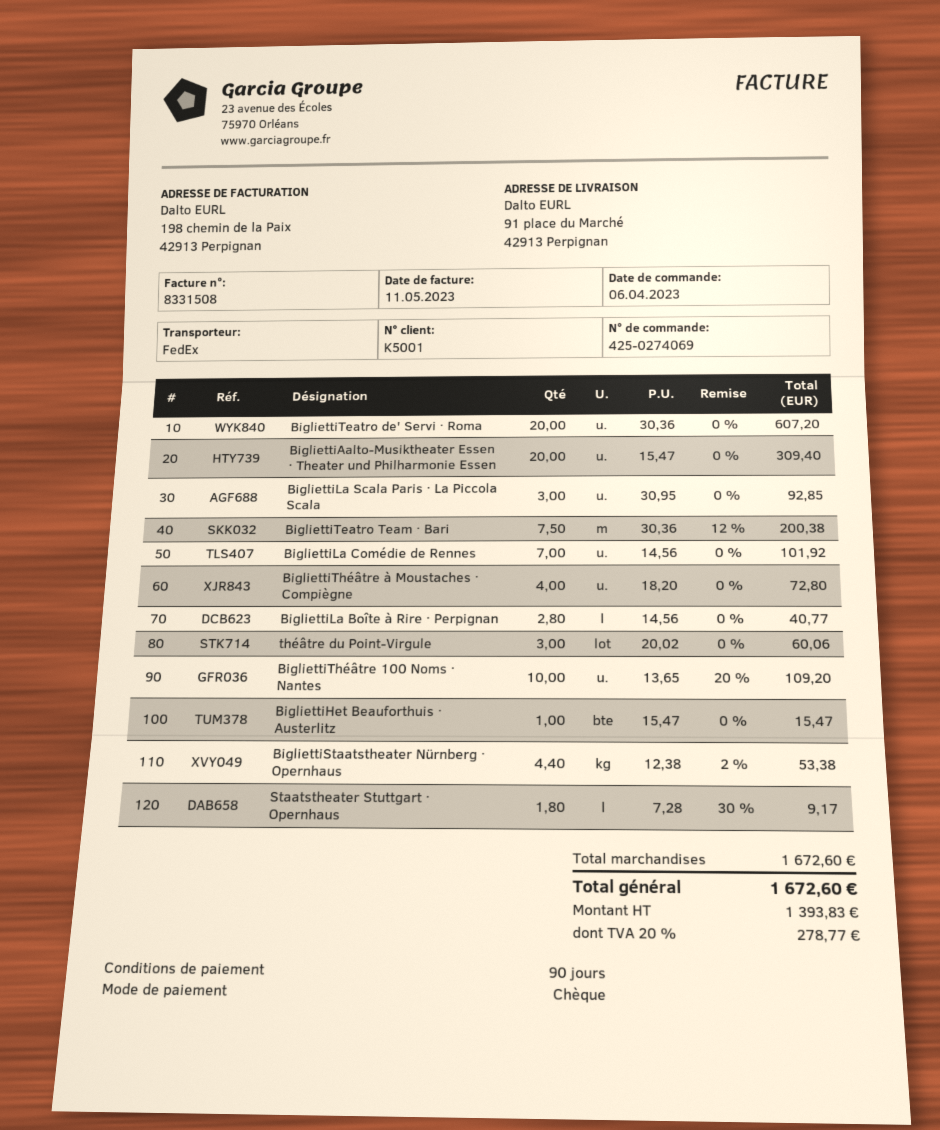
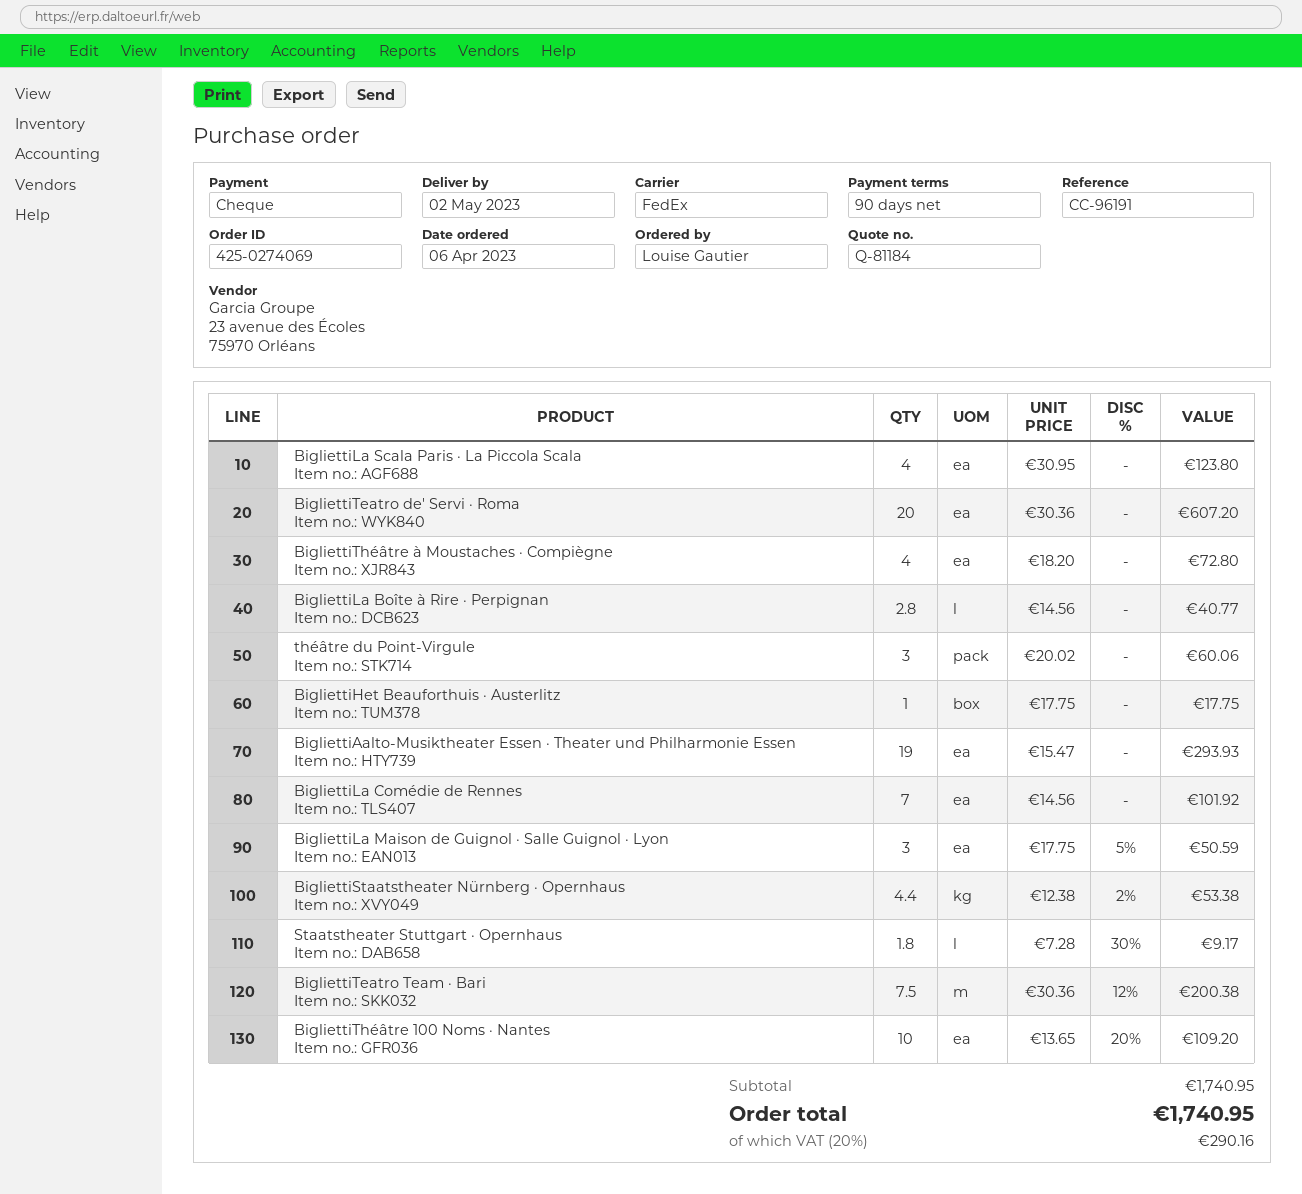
BigliettiAalto-Musiktheater Essen · Theater und Philharmonie Essen: 20 x 15.47 = 309.40 -> 19 x 15.47 = 293.93
BigliettiLa Scala Paris · La Piccola Scala: 3 x 30.95 = 92.85 -> 4 x 30.95 = 123.80
BigliettiHet Beauforthuis · Austerlitz: 1 x 15.47 = 15.47 -> 1 x 17.75 = 17.75
BigliettiLa Maison de Guignol · Salle Guignol · Lyon: none -> 3 x 17.75 - 5% = 50.59
subtotal: 1672.60 -> 1740.95
tax: 20% = 278.77 -> 20% = 290.16
total: 1672.60 -> 1740.95

